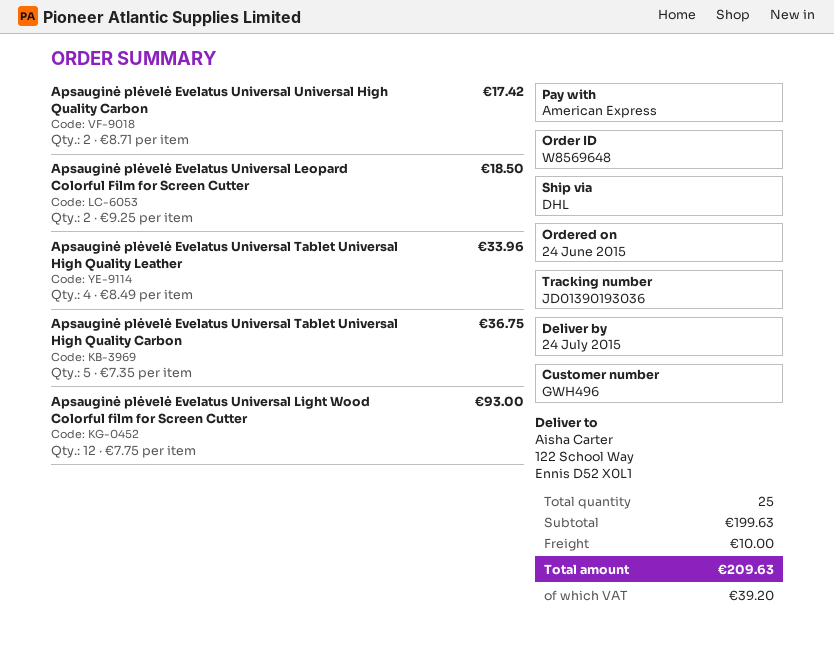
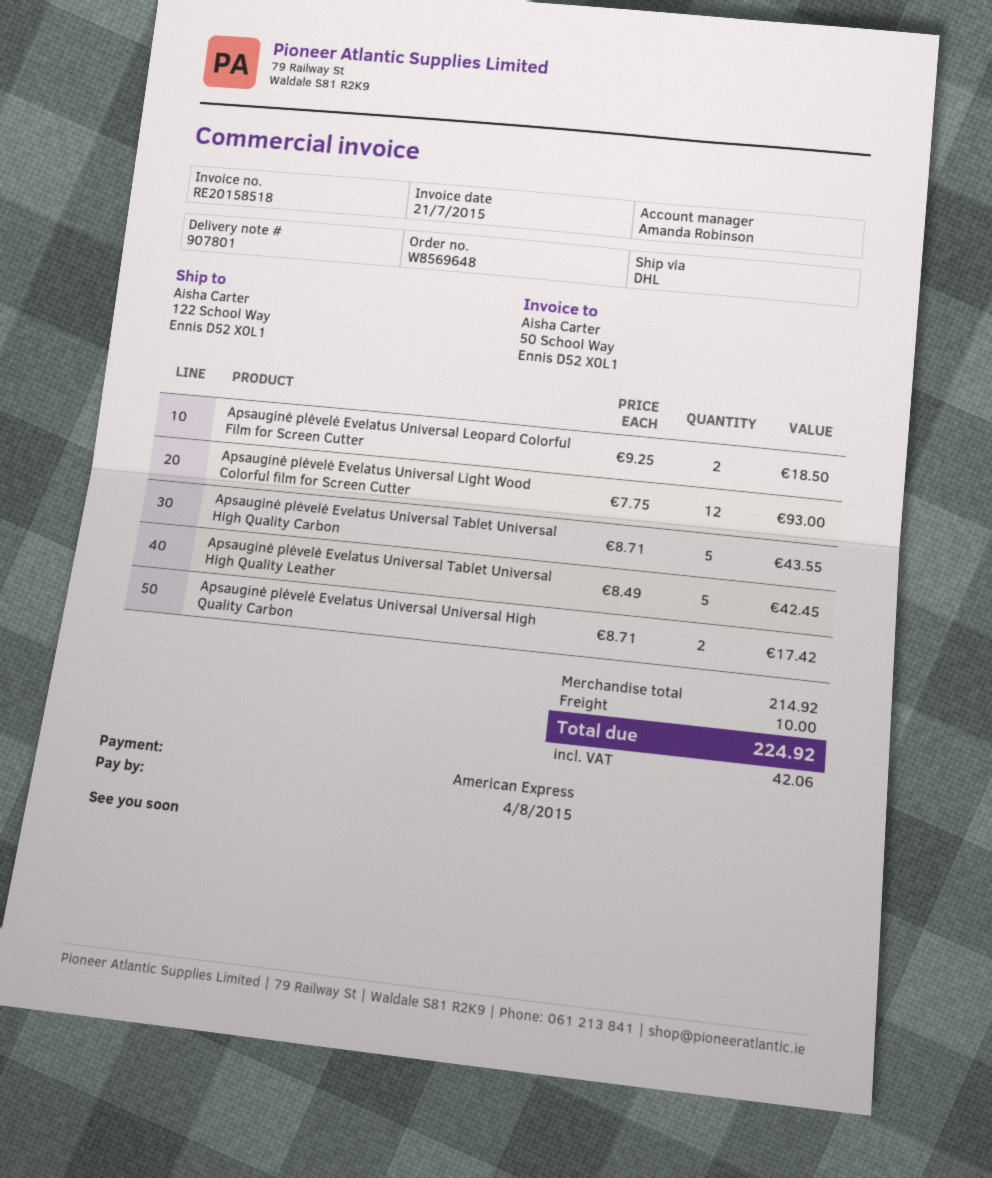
Apsauginė plėvelė Evelatus Universal Tablet Universal High Quality Leather: 4 x 8.49 = 33.96 -> 5 x 8.49 = 42.45
Apsauginė plėvelė Evelatus Universal Tablet Universal High Quality Carbon: 5 x 7.35 = 36.75 -> 5 x 8.71 = 43.55
subtotal: 199.63 -> 214.92
tax: 39.20 -> 42.06
total: 209.63 -> 224.92

